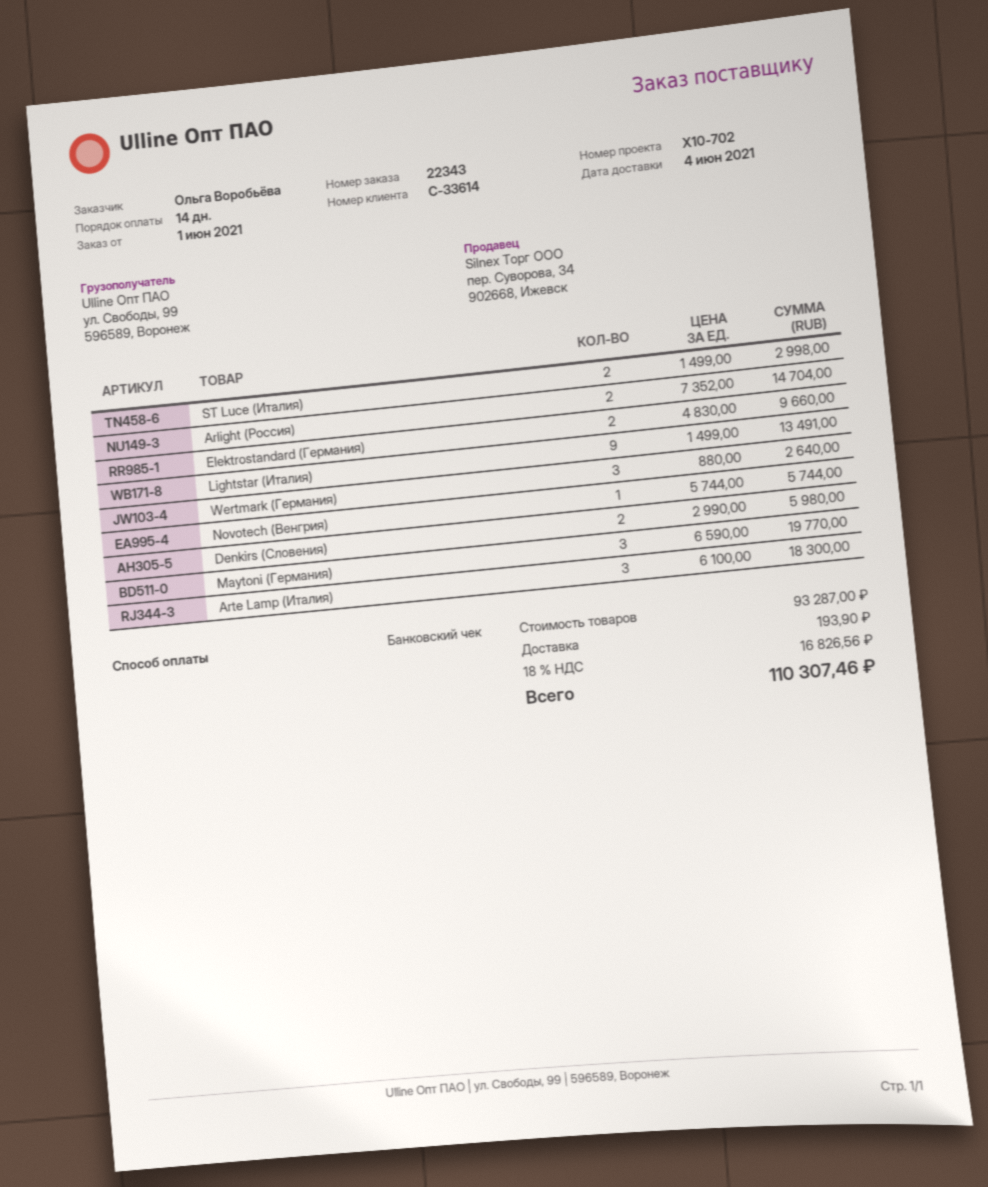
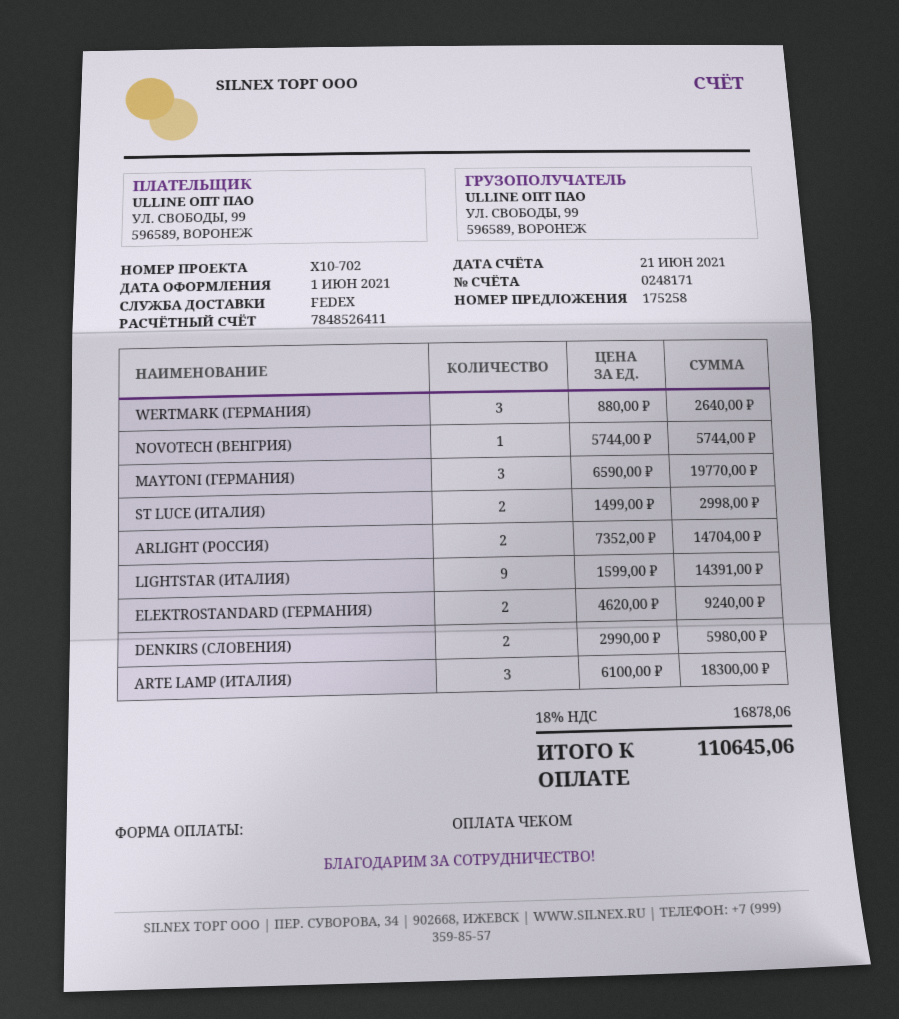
Elektrostandard (Германия): 2 x 4830.00 = 9660.00 -> 2 x 4620.00 = 9240.00
Lightstar (Италия): 9 x 1499.00 = 13491.00 -> 9 x 1599.00 = 14391.00
shipping: 193.90 -> none
tax: 18% = 16826.56 -> 18% = 16878.06
total: 110307.46 -> 110645.06

